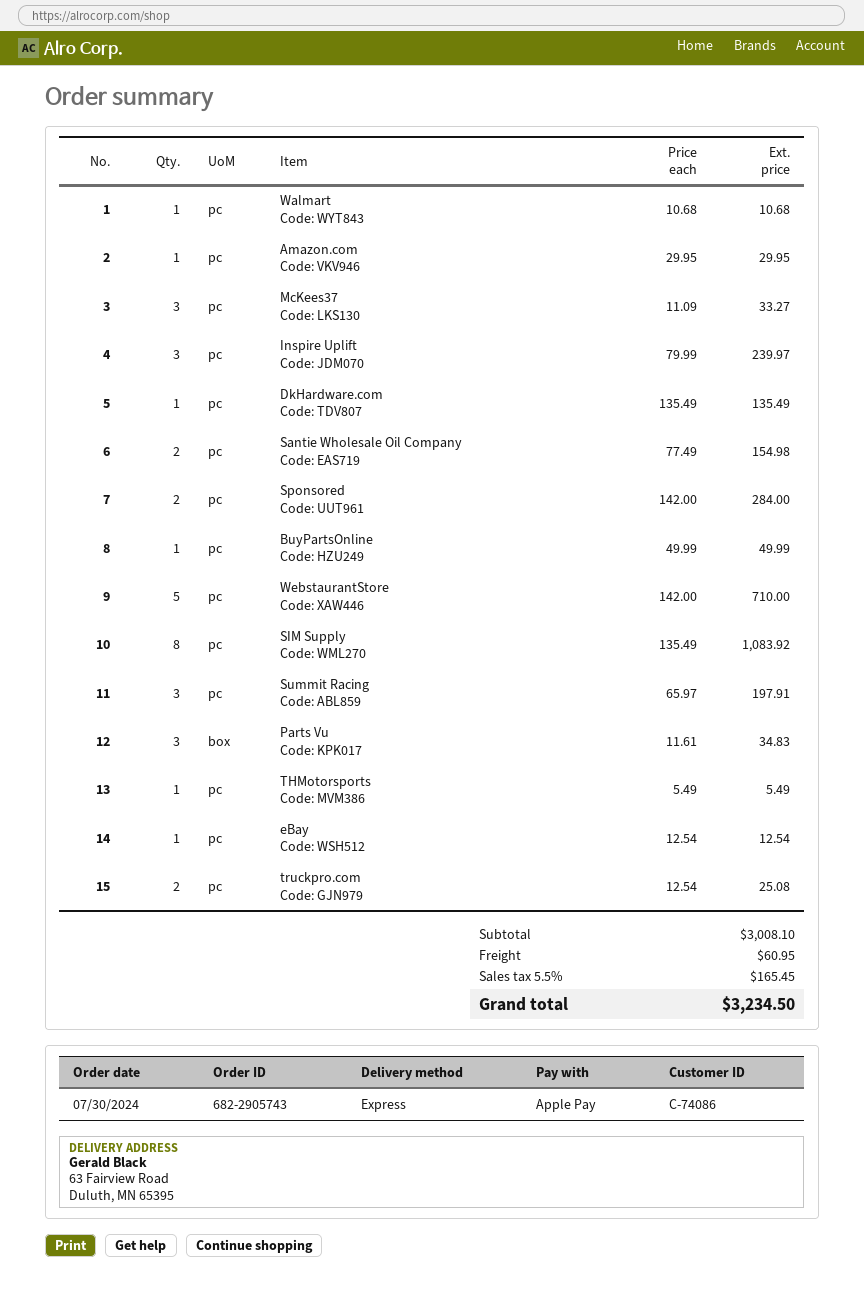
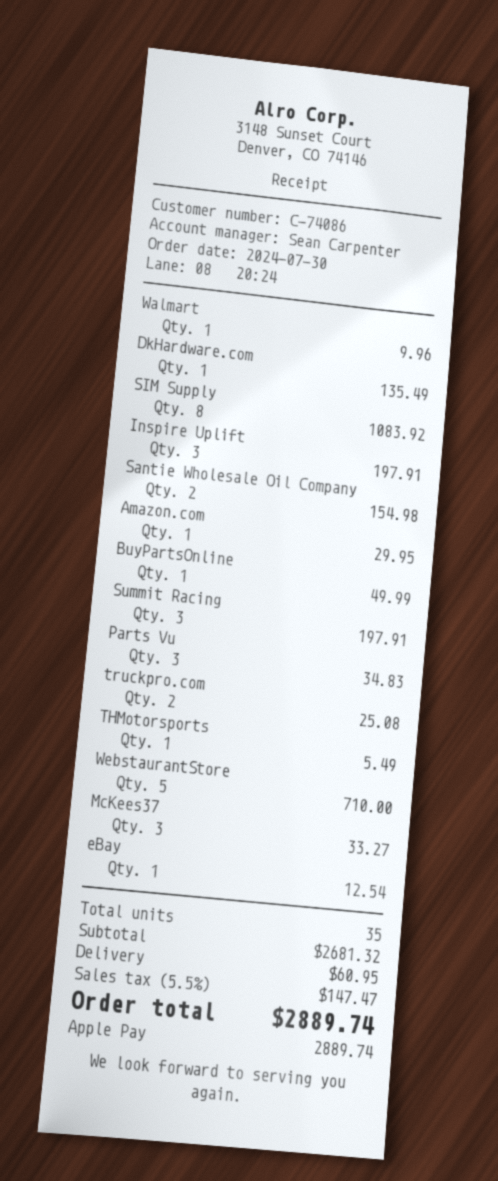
Walmart: 1 for 10.68 -> 1 for 9.96
Inspire Uplift: 3 for 239.97 -> 3 for 197.91
Sponsored: 2 for 284.00 -> none
subtotal: 3008.10 -> 2681.32
tax: 5.5% = 165.45 -> 5.5% = 147.47
total: 3234.50 -> 2889.74

